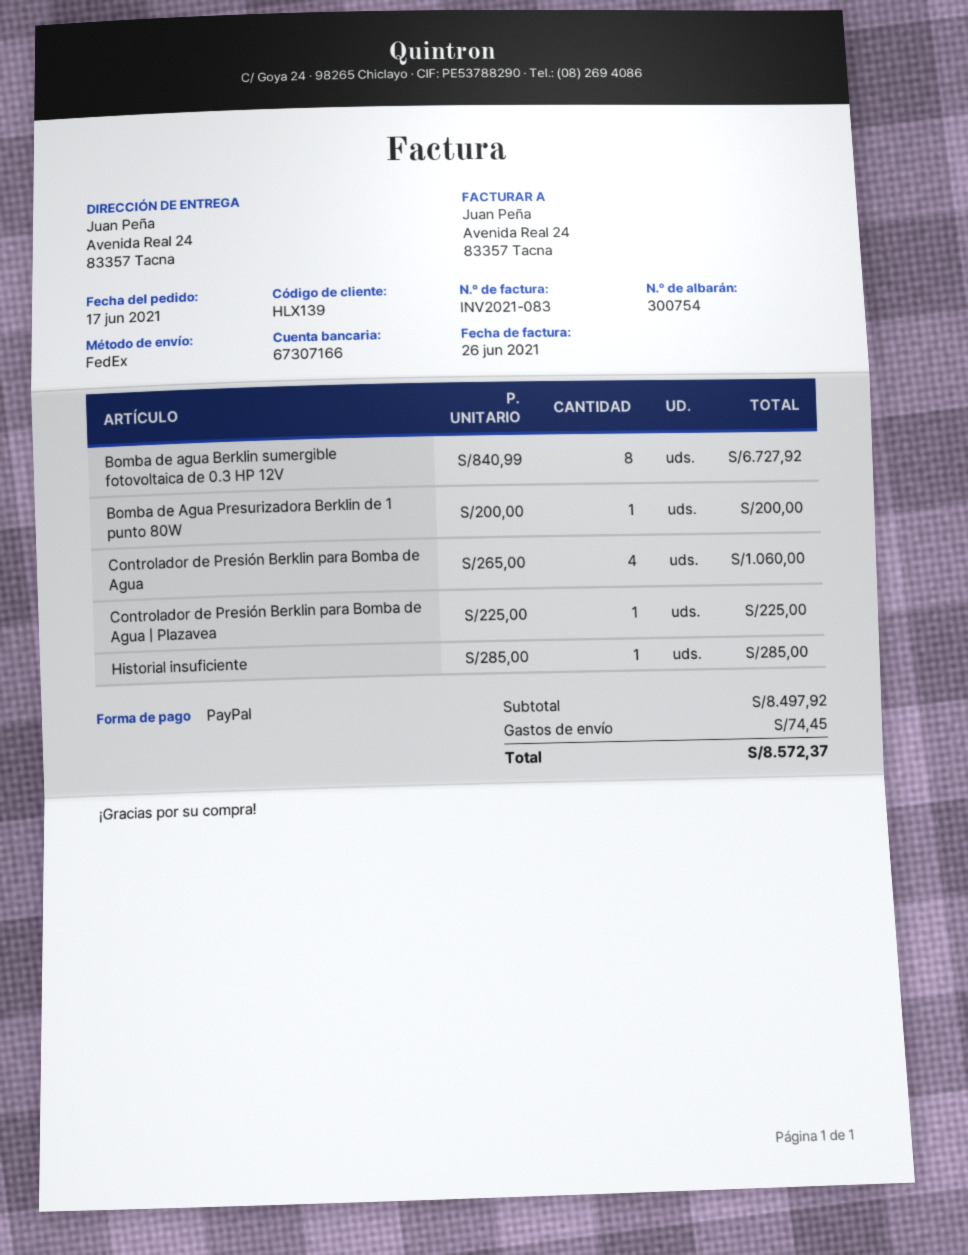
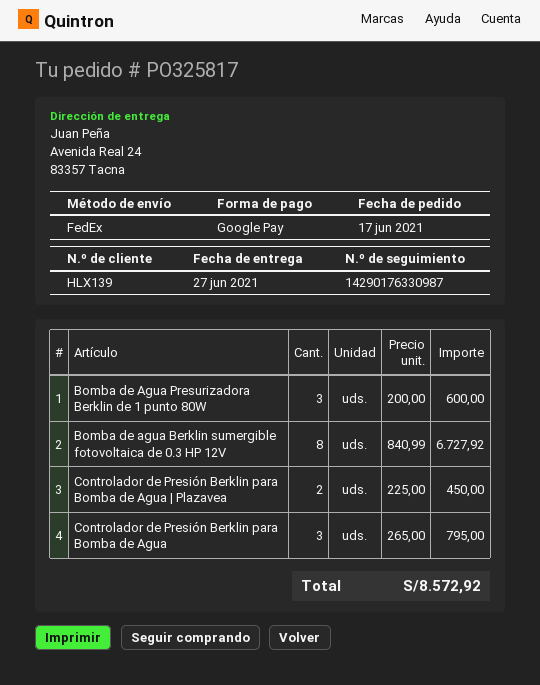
payment method: PayPal -> Google Pay
Bomba de Agua Presurizadora Berklin de 1 punto 80W: 1 x 200.00 = 200.00 -> 3 x 200.00 = 600.00
Controlador de Presión Berklin para Bomba de Agua: 4 x 265.00 = 1060.00 -> 3 x 265.00 = 795.00
Controlador de Presión Berklin para Bomba de Agua | Plazavea: 1 x 225.00 = 225.00 -> 2 x 225.00 = 450.00
Historial insuficiente: 1 x 285.00 = 285.00 -> none
shipping: 74.45 -> none
total: 8572.37 -> 8572.92

